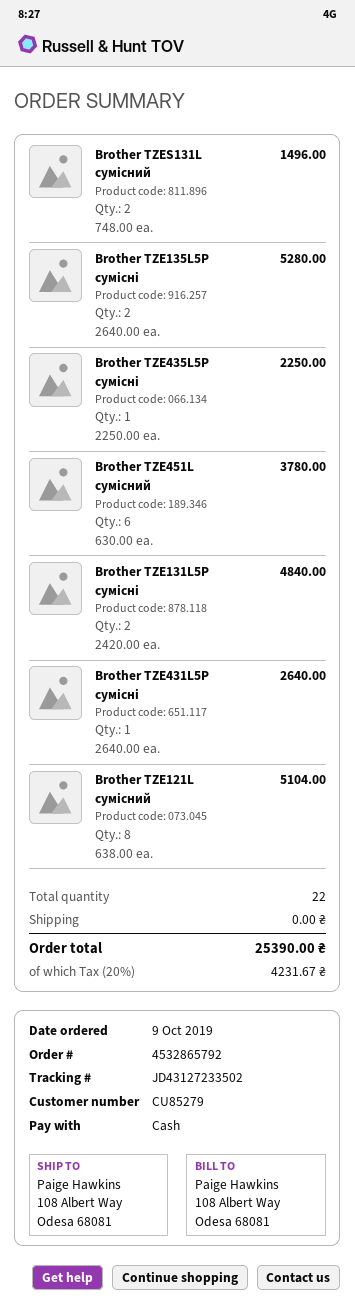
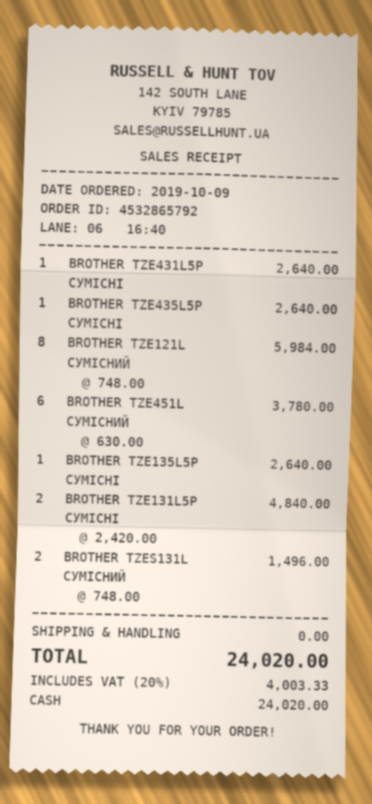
Brother TZE135L5P сумісні: 2 x 2640.00 = 5280.00 -> 1 x 2640.00 = 2640.00
Brother TZE435L5P сумісні: 1 x 2250.00 = 2250.00 -> 1 x 2640.00 = 2640.00
Brother TZE121L сумісний: 8 x 638.00 = 5104.00 -> 8 x 748.00 = 5984.00
tax: 20% = 4231.67 -> 20% = 4003.33
total: 25390.00 -> 24020.00

